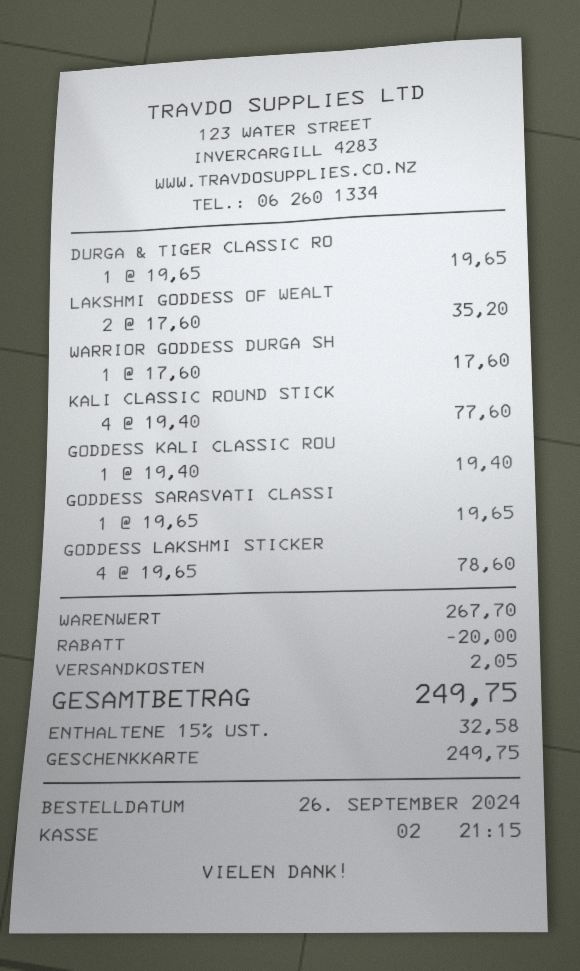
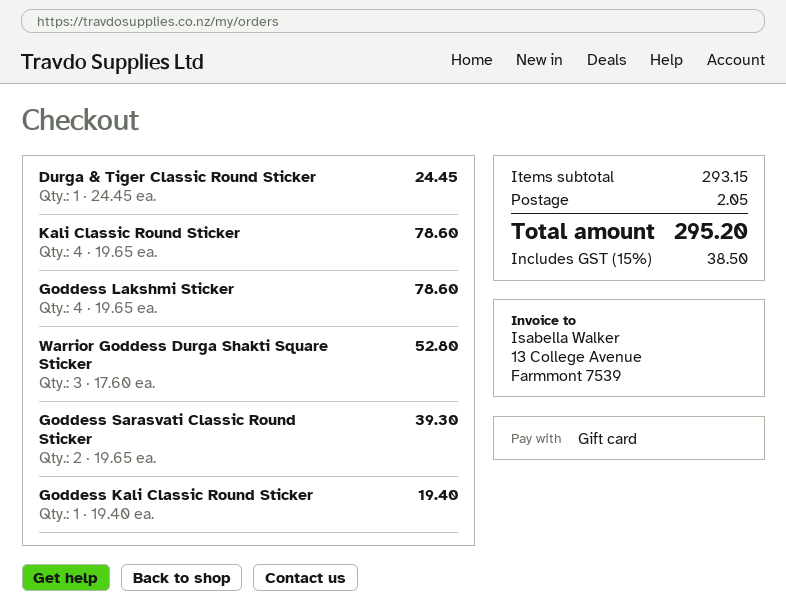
DURGA & TIGER CLASSIC RO: 1 x 19.65 = 19.65 -> 1 x 24.45 = 24.45
LAKSHMI GODDESS OF WEALT: 2 x 17.60 = 35.20 -> none
WARRIOR GODDESS DURGA SH: 1 x 17.60 = 17.60 -> 3 x 17.60 = 52.80
KALI CLASSIC ROUND STICK: 4 x 19.40 = 77.60 -> 4 x 19.65 = 78.60
GODDESS SARASVATI CLASSI: 1 x 19.65 = 19.65 -> 2 x 19.65 = 39.30
subtotal: 267.70 -> 293.15
discount: 20.00 -> none
tax: 15% = 32.58 -> 15% = 38.50
total: 249.75 -> 295.20

